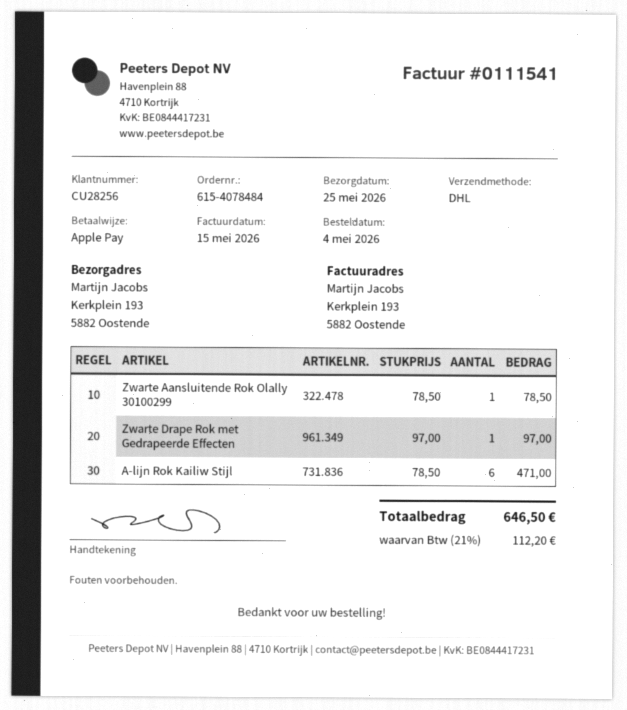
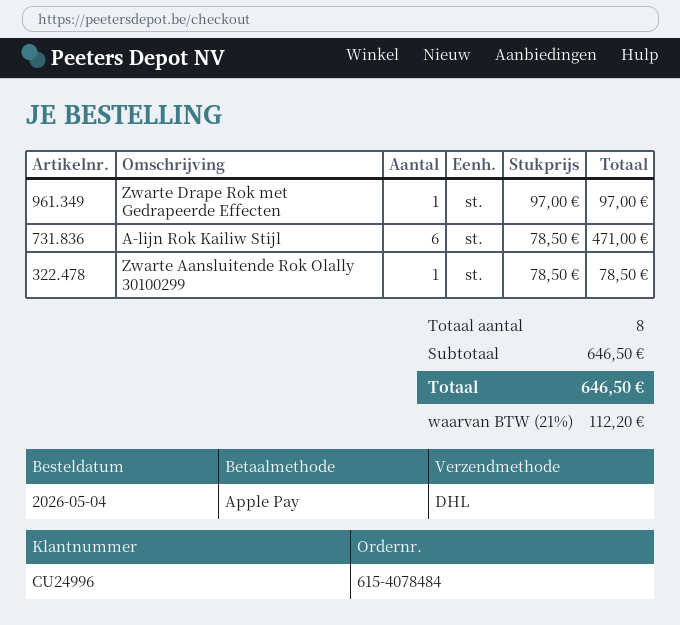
customer number: CU28256 -> CU24996

